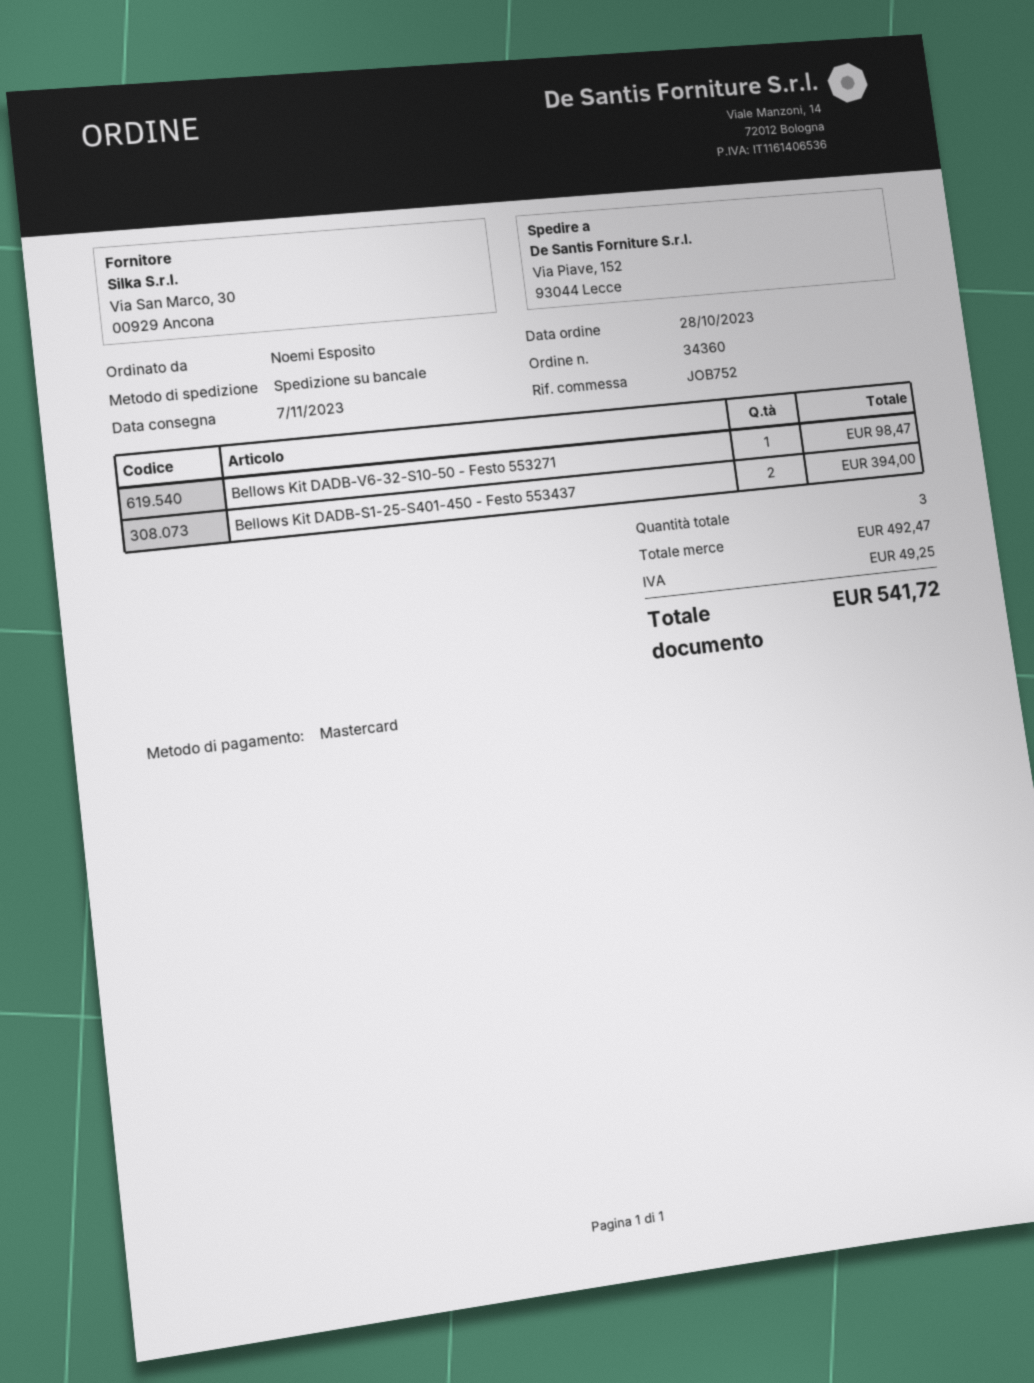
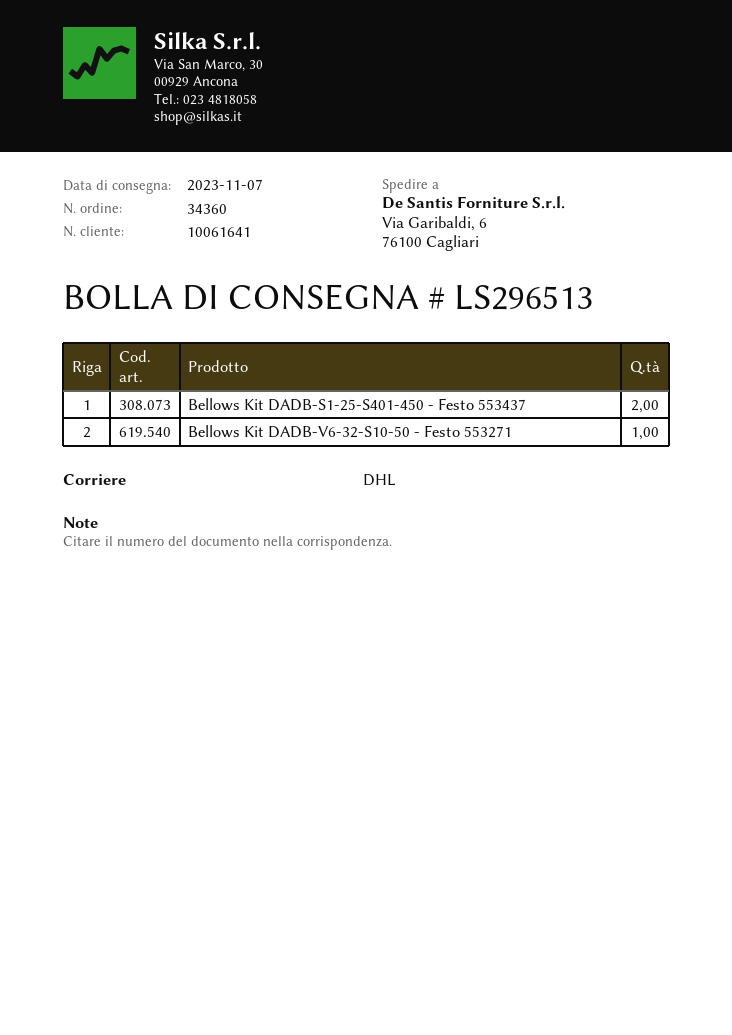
shipping method: pallet freight -> DHL
ship to: Via Piave, 152, 93044 Lecce -> Via Garibaldi, 6, 76100 Cagliari

